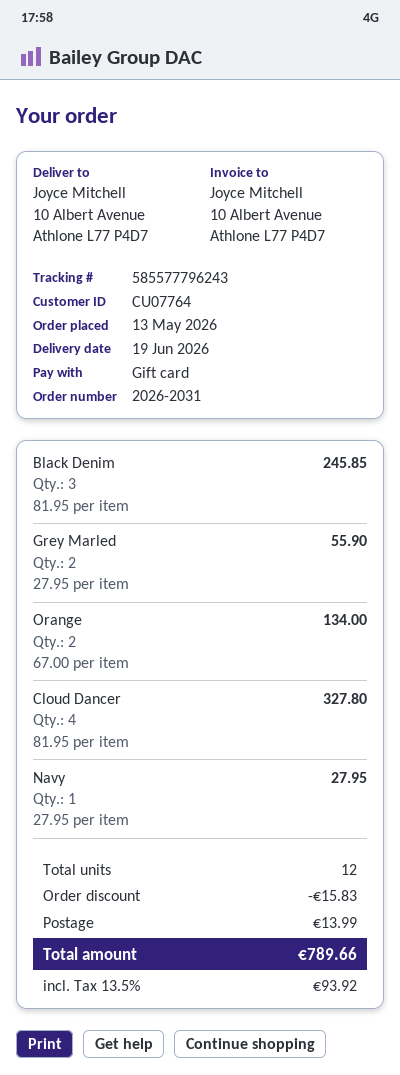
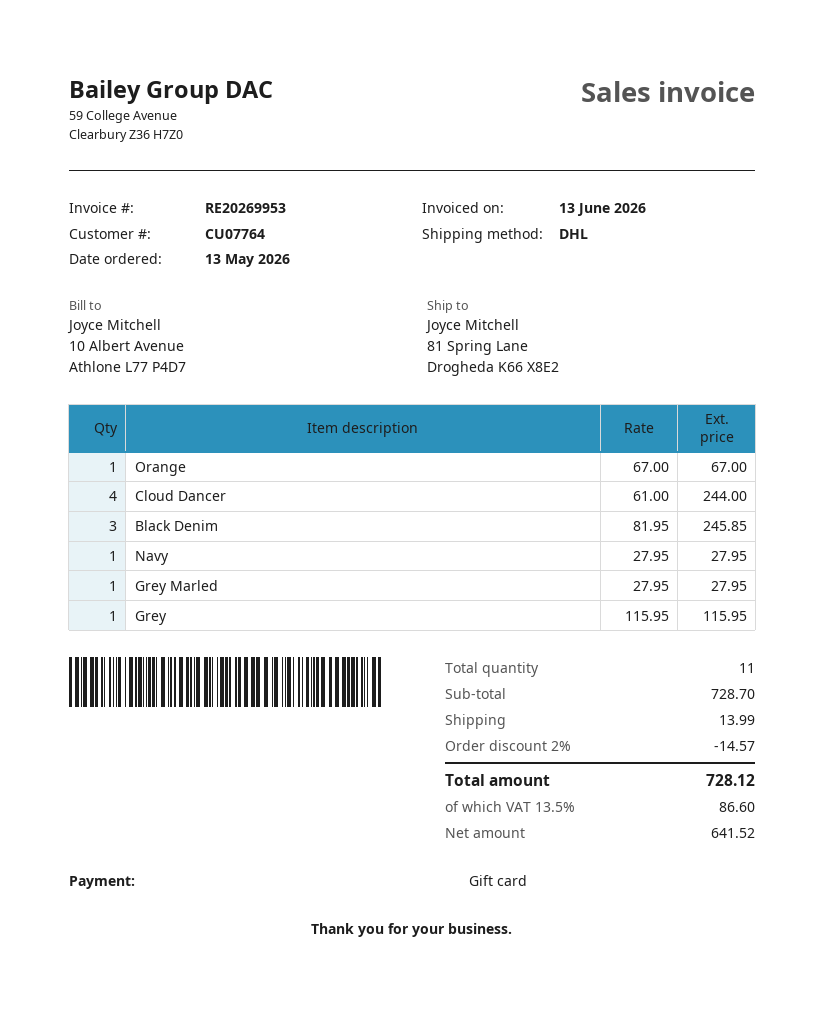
ship to: 10 Albert Avenue, Athlone L77 P4D7 -> 81 Spring Lane, Drogheda K66 X8E2
Grey Marled: 2 x 27.95 = 55.90 -> 1 x 27.95 = 27.95
Orange: 2 x 67.00 = 134.00 -> 1 x 67.00 = 67.00
Cloud Dancer: 4 x 81.95 = 327.80 -> 4 x 61.00 = 244.00
Grey: none -> 1 x 115.95 = 115.95
total quantity: 12 -> 11
discount: 15.83 -> 14.57
tax: 13.5% = 93.92 -> 13.5% = 86.60
total: 789.66 -> 728.12

